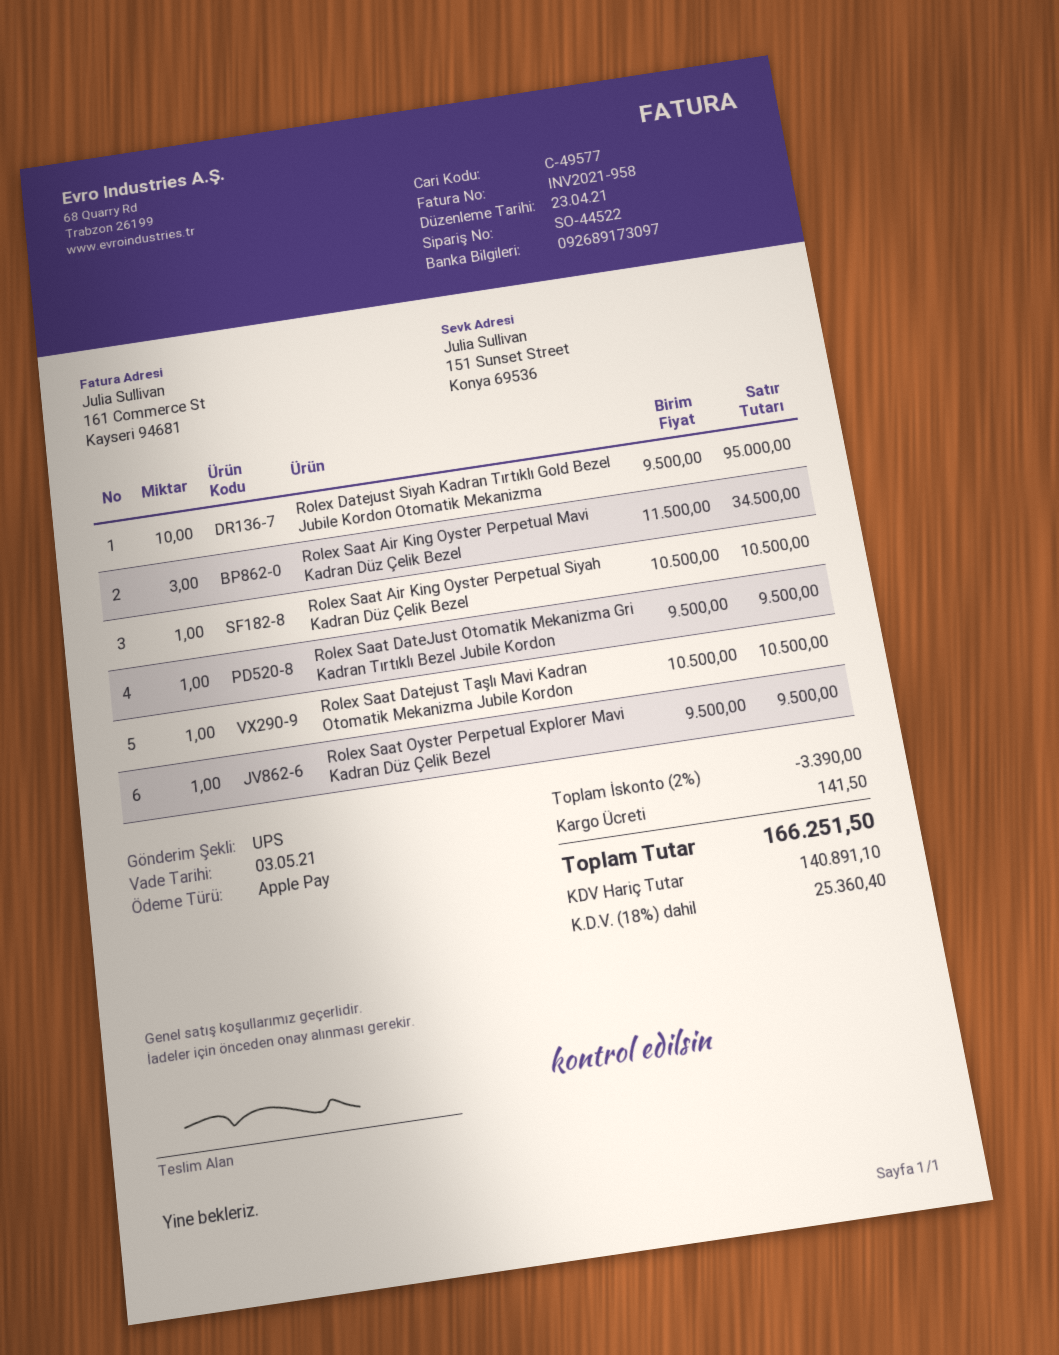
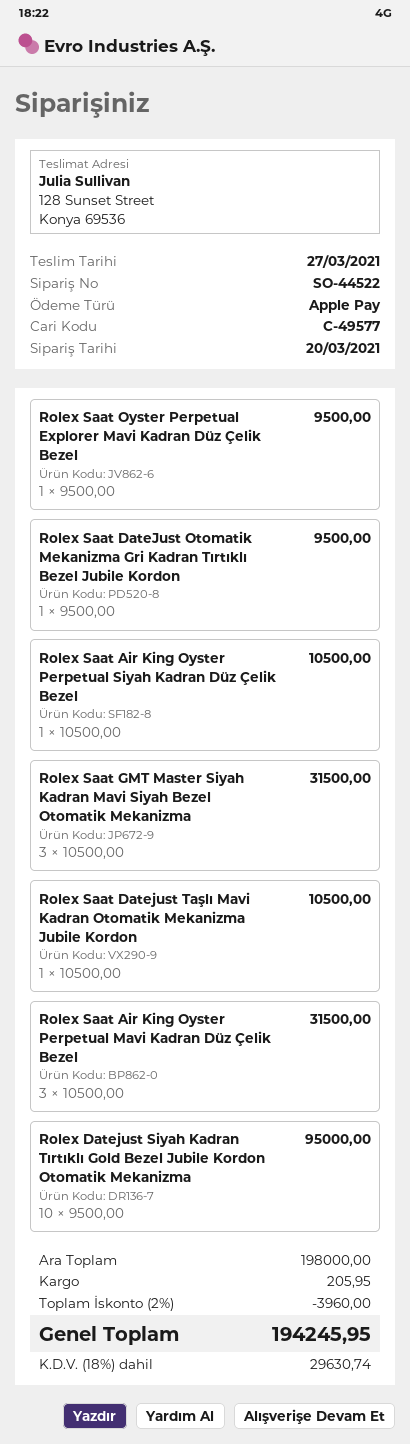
ship to: 151 Sunset Street, Konya 69536 -> 128 Sunset Street, Konya 69536
Rolex Saat Air King Oyster Perpetual Mavi Kadran Düz Çelik Bezel: 3 x 11500.00 = 34500.00 -> 3 x 10500.00 = 31500.00
Rolex Saat GMT Master Siyah Kadran Mavi Siyah Bezel Otomatik Mekanizma: none -> 3 x 10500.00 = 31500.00
discount: 2% = 3390.00 -> 2% = 3960.00
shipping: 141.50 -> 205.95
tax: 18% = 25360.40 -> 18% = 29630.74
total: 166251.50 -> 194245.95

